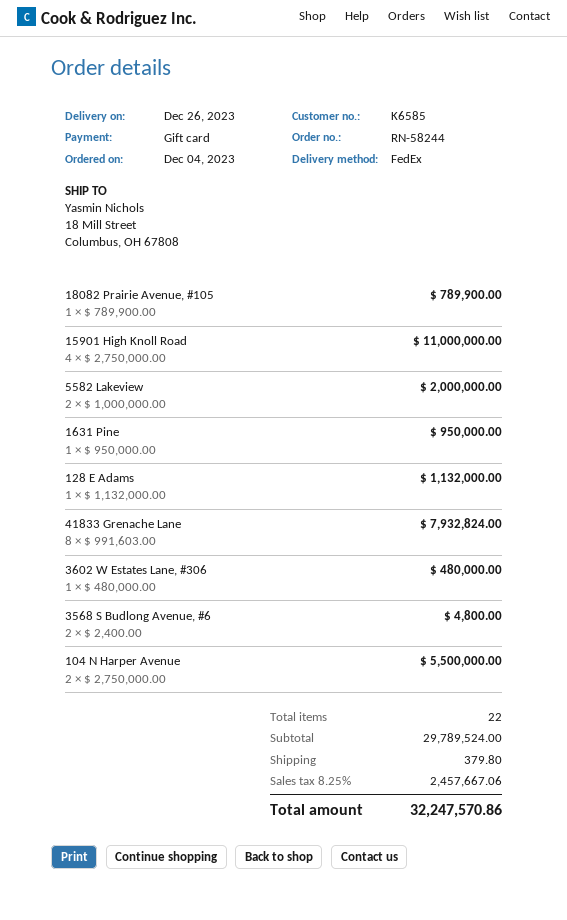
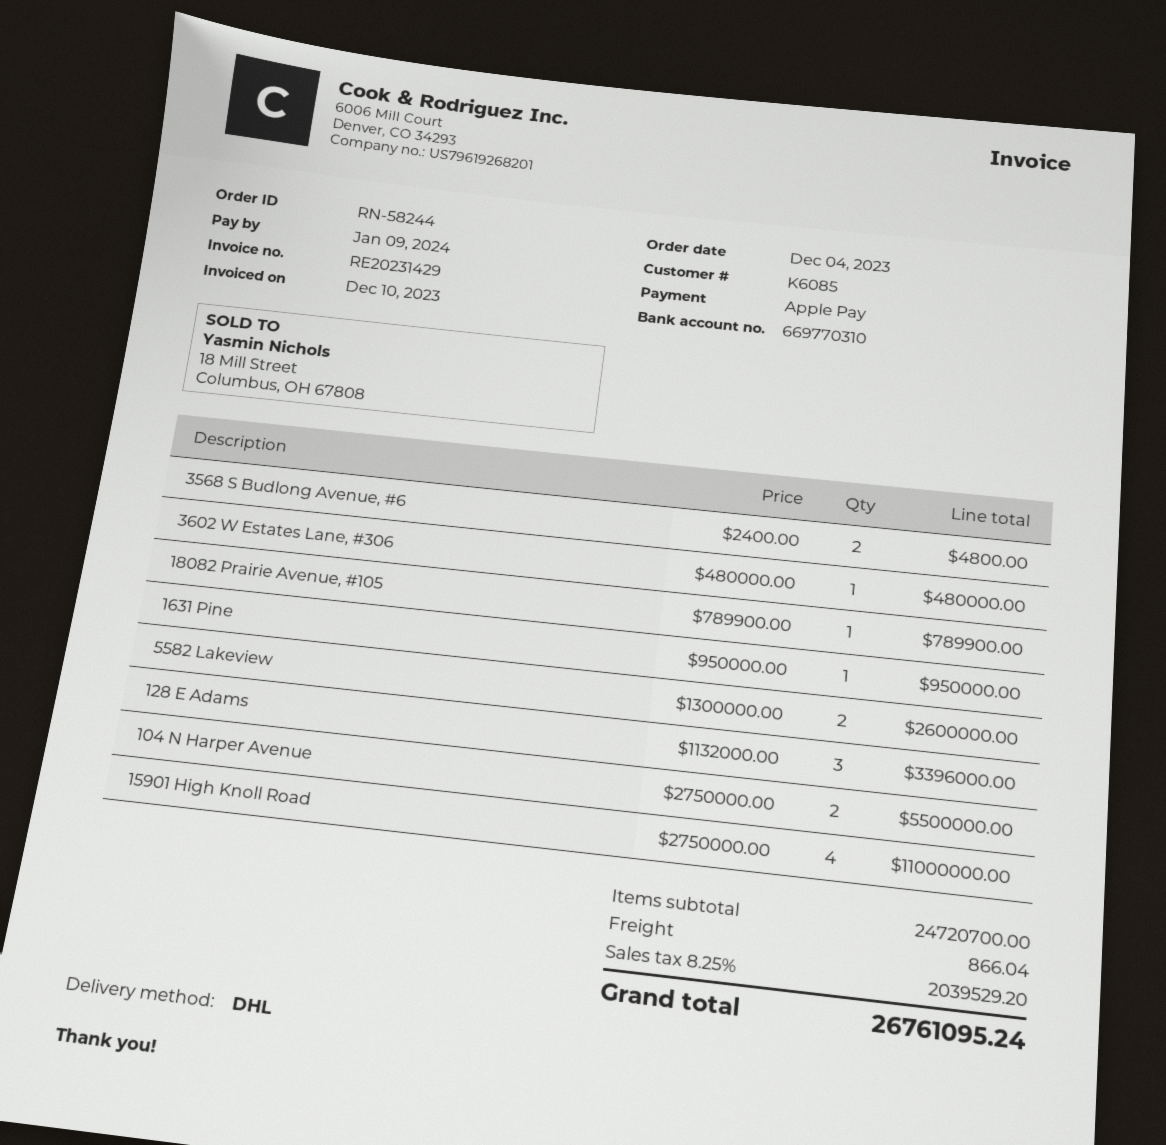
customer number: K6585 -> K6085
payment method: gift card -> Apple Pay
shipping method: FedEx -> DHL
5582 Lakeview: 2 x 1000000.00 = 2000000.00 -> 2 x 1300000.00 = 2600000.00
128 E Adams: 1 x 1132000.00 = 1132000.00 -> 3 x 1132000.00 = 3396000.00
41833 Grenache Lane: 8 x 991603.00 = 7932824.00 -> none
subtotal: 29789524.00 -> 24720700.00
shipping: 379.80 -> 866.04
tax: 8.25% = 2457667.06 -> 8.25% = 2039529.20
total: 32247570.86 -> 26761095.24

